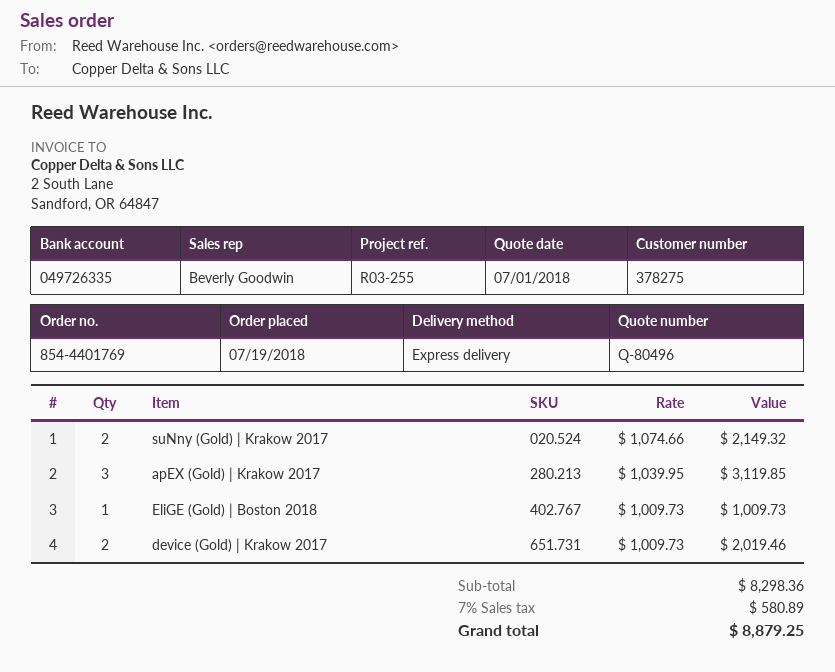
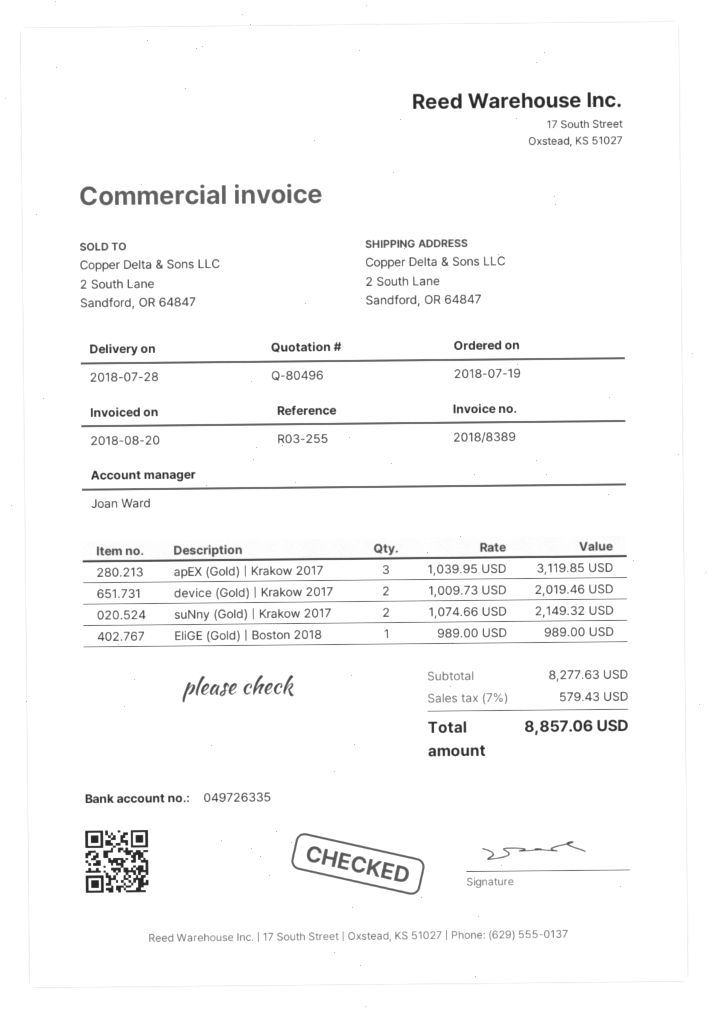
sales rep: Beverly Goodwin -> Joan Ward
EliGE (Gold) | Boston 2018: 1 x 1009.73 = 1009.73 -> 1 x 989.00 = 989.00
subtotal: 8298.36 -> 8277.63
tax: 7% = 580.89 -> 7% = 579.43
total: 8879.25 -> 8857.06

